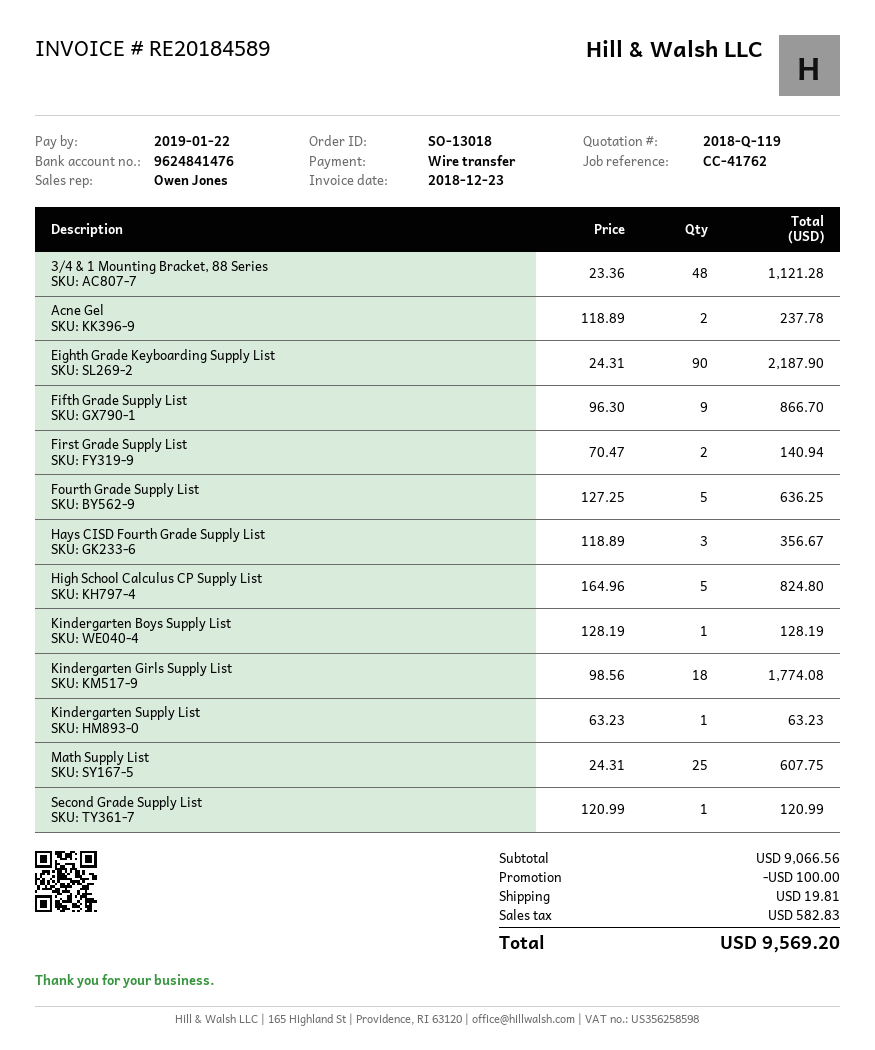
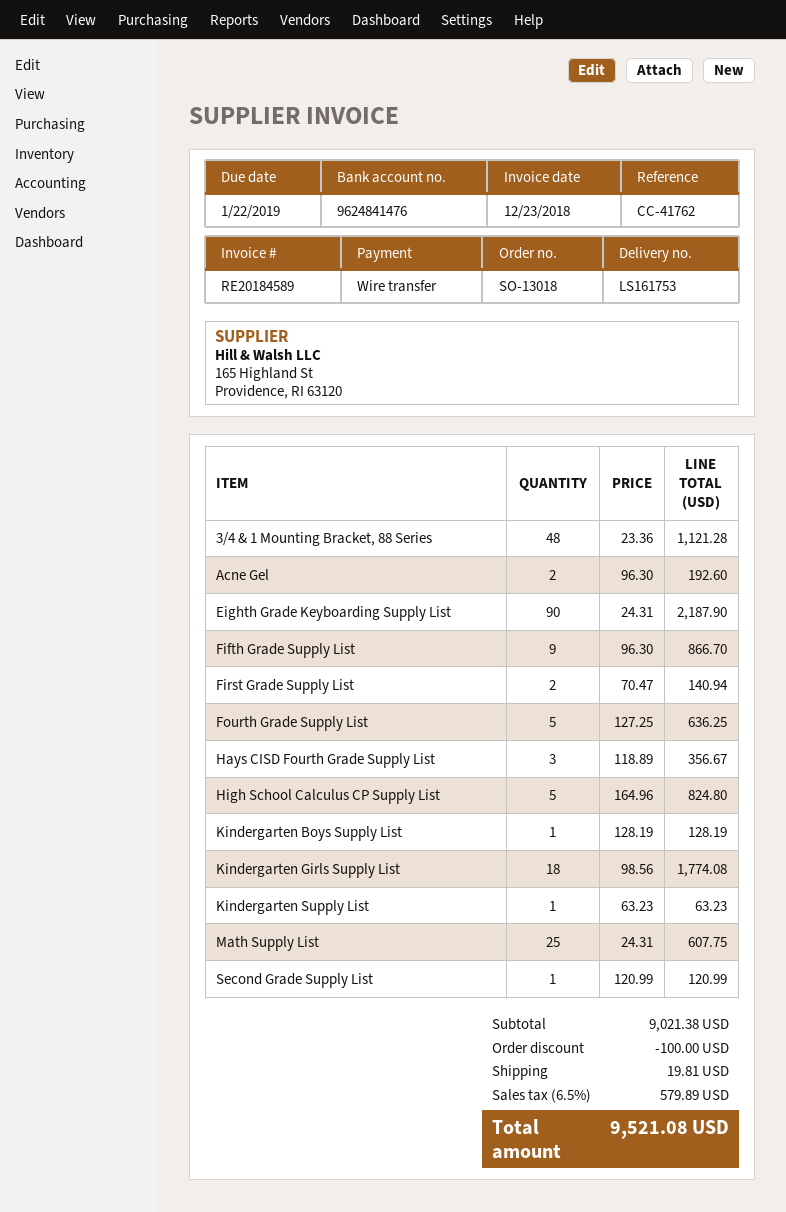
Acne Gel: 2 x 118.89 = 237.78 -> 2 x 96.30 = 192.60
subtotal: 9066.56 -> 9021.38
tax: 582.83 -> 579.89
total: 9569.20 -> 9521.08

